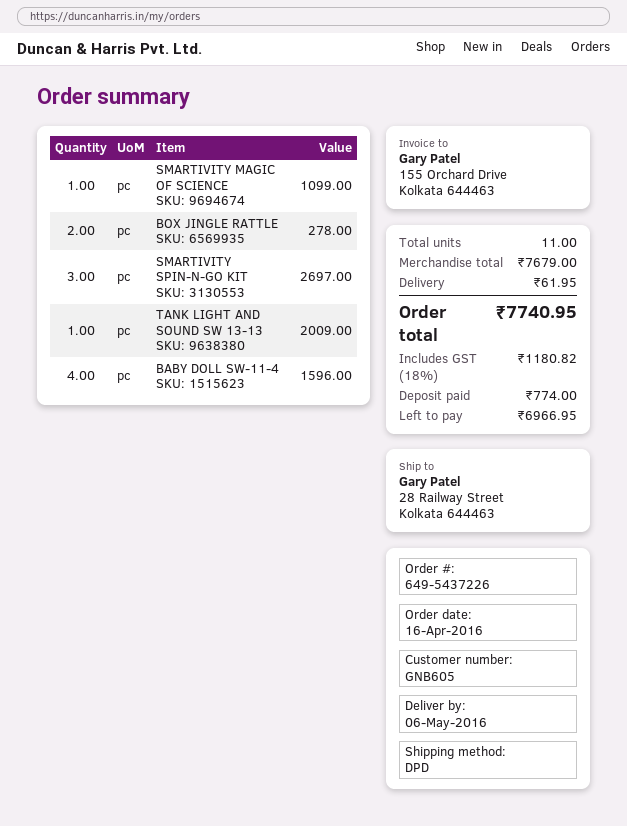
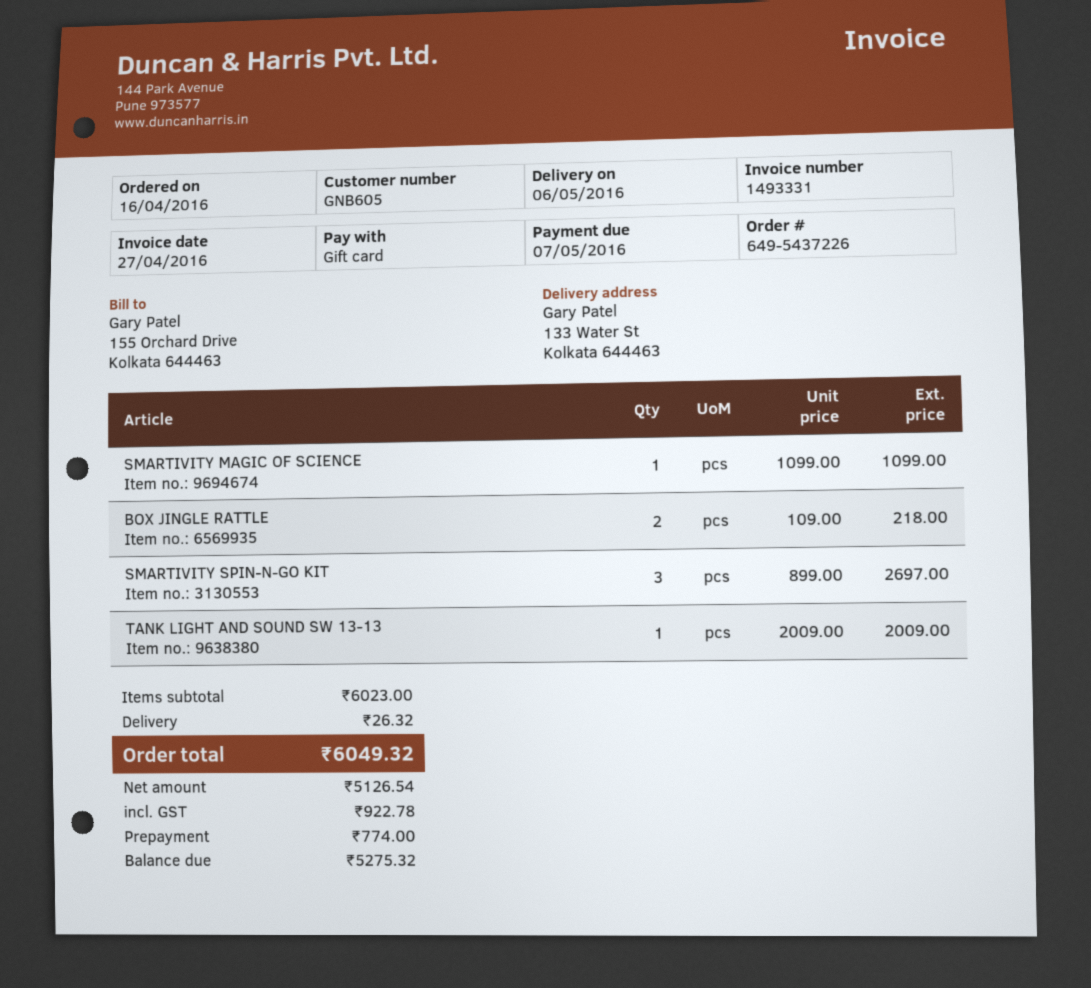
ship to: 28 Railway Street, Kolkata 644463 -> 133 Water St, Kolkata 644463
BOX JINGLE RATTLE: 2 for 278.00 -> 2 for 218.00
BABY DOLL SW-11-4: 4 for 1596.00 -> none
subtotal: 7679.00 -> 6023.00
shipping: 61.95 -> 26.32
tax: 1180.82 -> 922.78
total: 7740.95 -> 6049.32
balance: 6966.95 -> 5275.32

